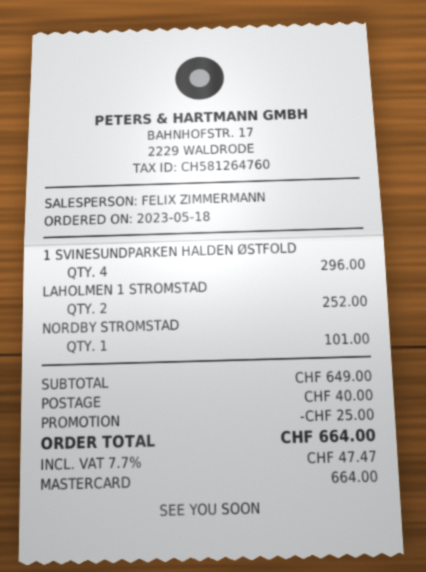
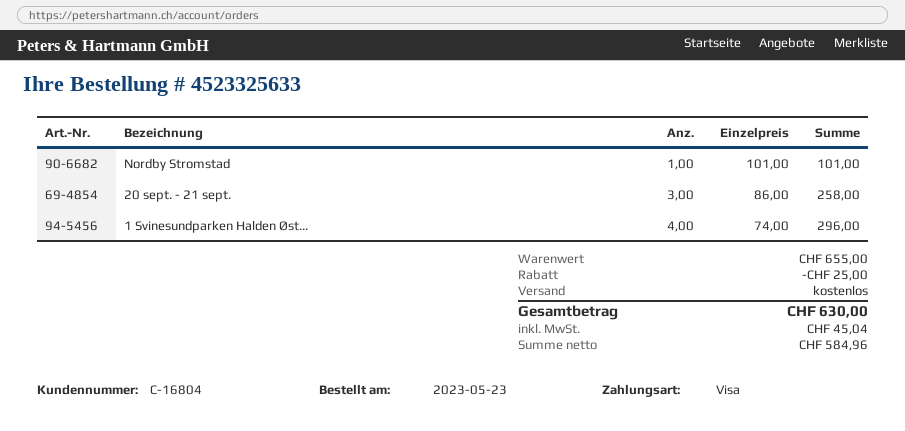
order date: 2023-05-18 -> 2023-05-23
payment method: Mastercard -> Visa
LAHOLMEN 1 STROMSTAD: 2 for 252.00 -> none
20 sept. - 21 sept.: none -> 3 for 258.00
subtotal: 649.00 -> 655.00
shipping: 40.00 -> 0.00
tax: 47.47 -> 45.04
total: 664.00 -> 630.00

